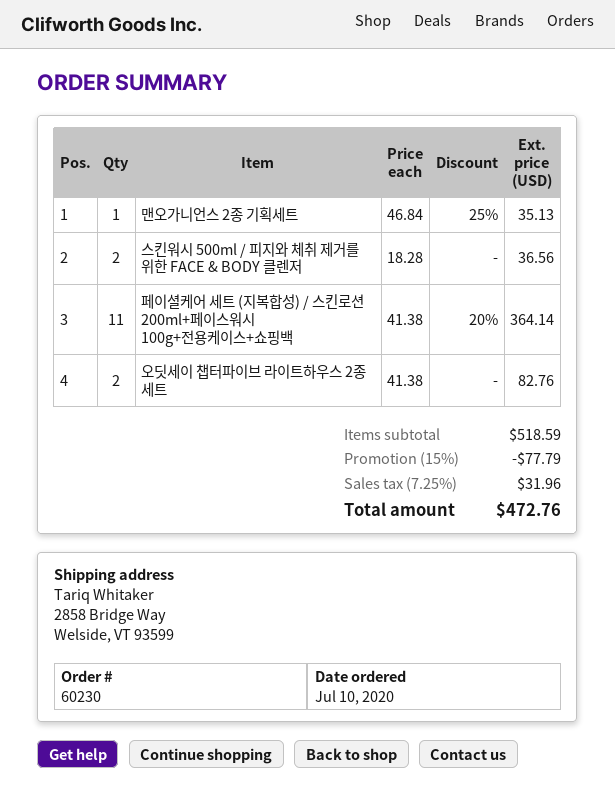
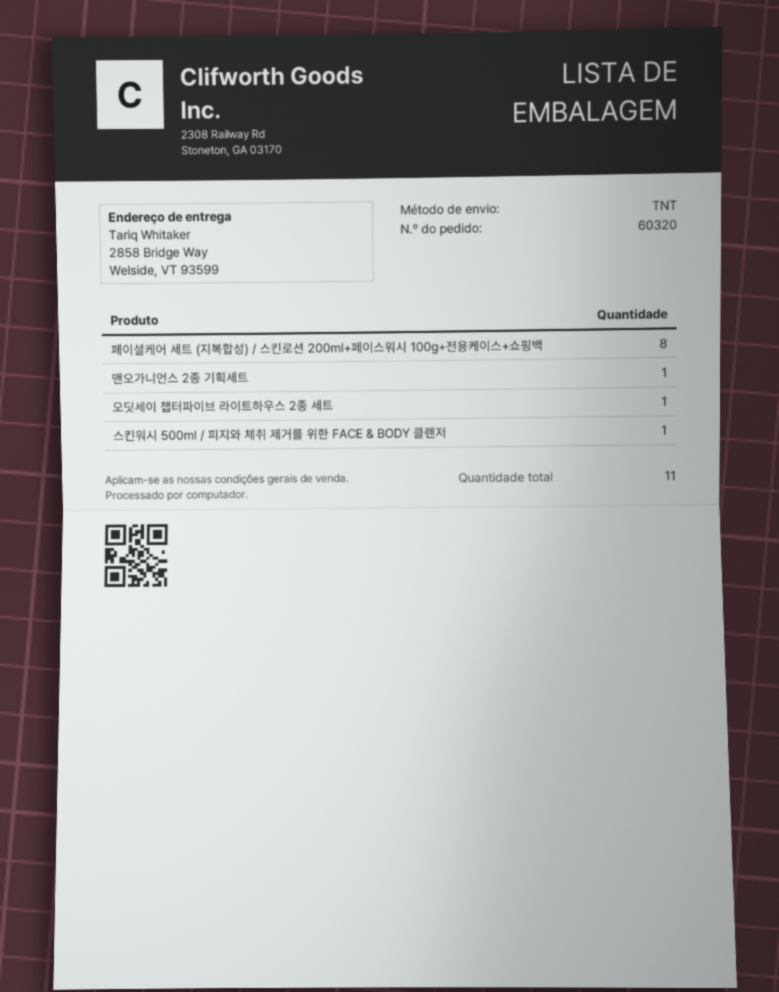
order number: 60230 -> 60320
스킨워시 500ml / 피지와 체취 제거를 위한 FACE & BODY 클렌저: 2 -> 1
페이셜케어 세트 (지복합성) / 스킨로션 200ml+페이스워시 100g+전용케이스+쇼핑백: 11 -> 8
오딧세이 챕터파이브 라이트하우스 2종 세트: 2 -> 1

